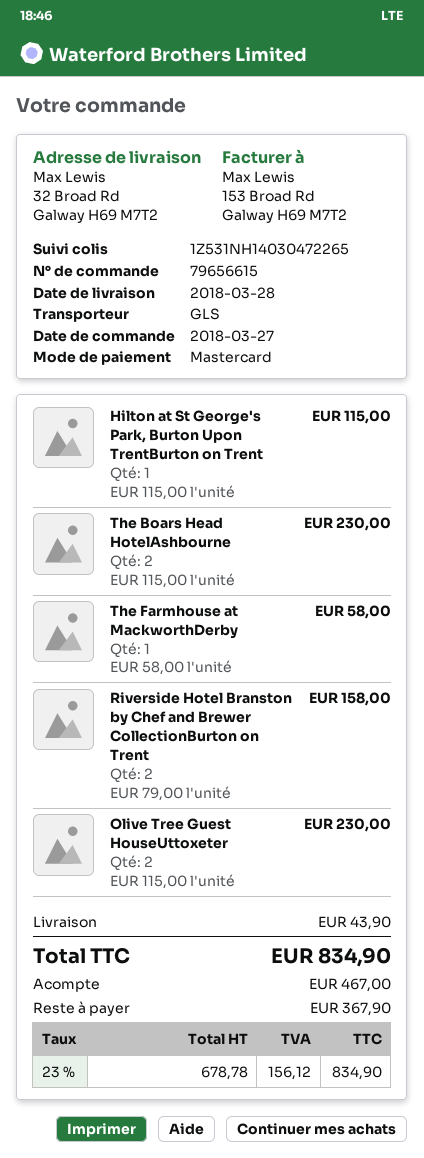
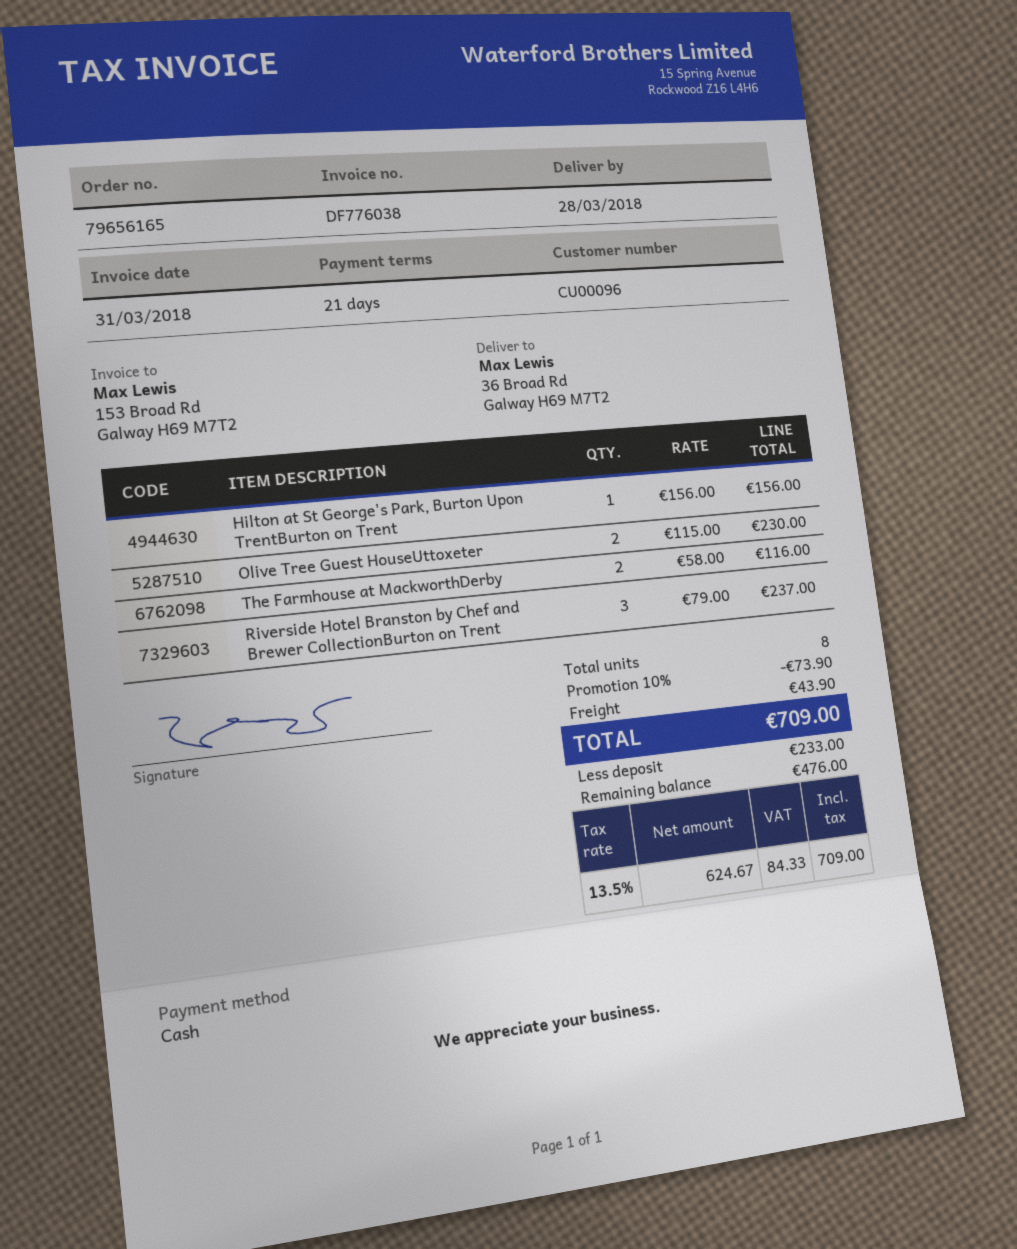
order number: 79656615 -> 79656165
payment method: Mastercard -> cash
ship to: 32 Broad Rd, Galway H69 M7T2 -> 36 Broad Rd, Galway H69 M7T2
Hilton at St George's Park, Burton Upon TrentBurton on Trent: 1 x 115.00 = 115.00 -> 1 x 156.00 = 156.00
The Boars Head HotelAshbourne: 2 x 115.00 = 230.00 -> none
The Farmhouse at MackworthDerby: 1 x 58.00 = 58.00 -> 2 x 58.00 = 116.00
Riverside Hotel Branston by Chef and Brewer CollectionBurton on Trent: 2 x 79.00 = 158.00 -> 3 x 79.00 = 237.00
discount: none -> 10% = 73.90
net: 678.78 -> 624.67
tax: 23% = 156.12 -> 13.5% = 84.33
total: 834.90 -> 709.00
deposit: 467.00 -> 233.00
balance: 367.90 -> 476.00

